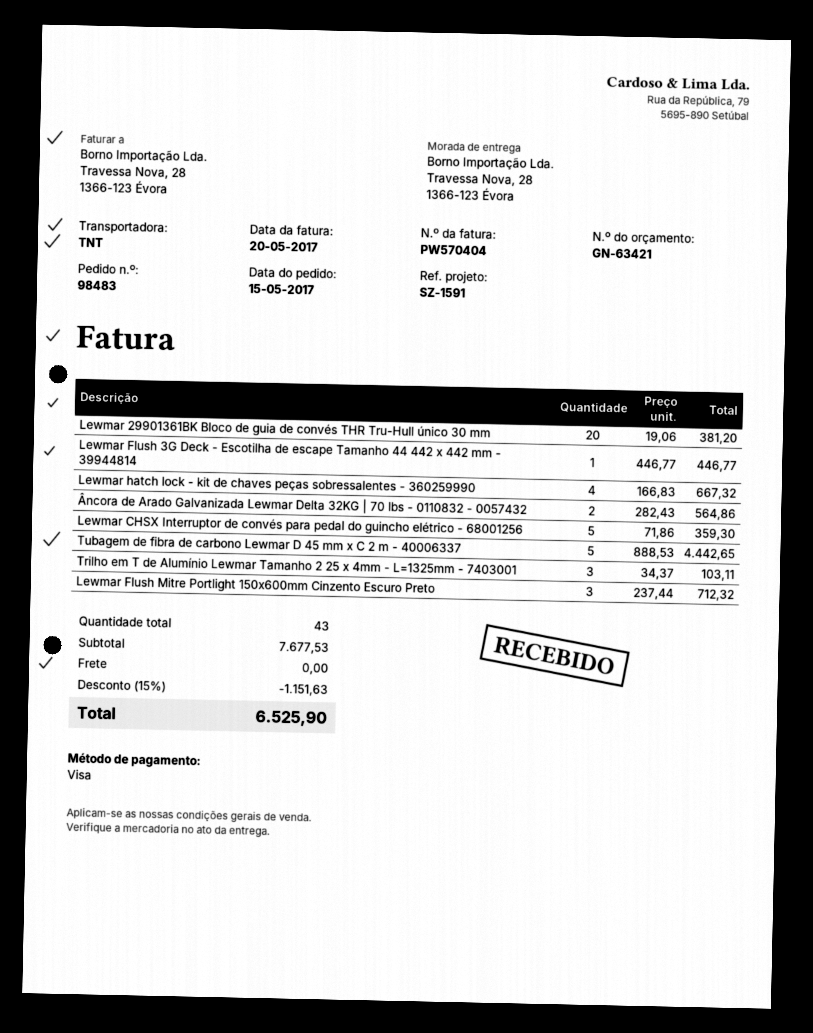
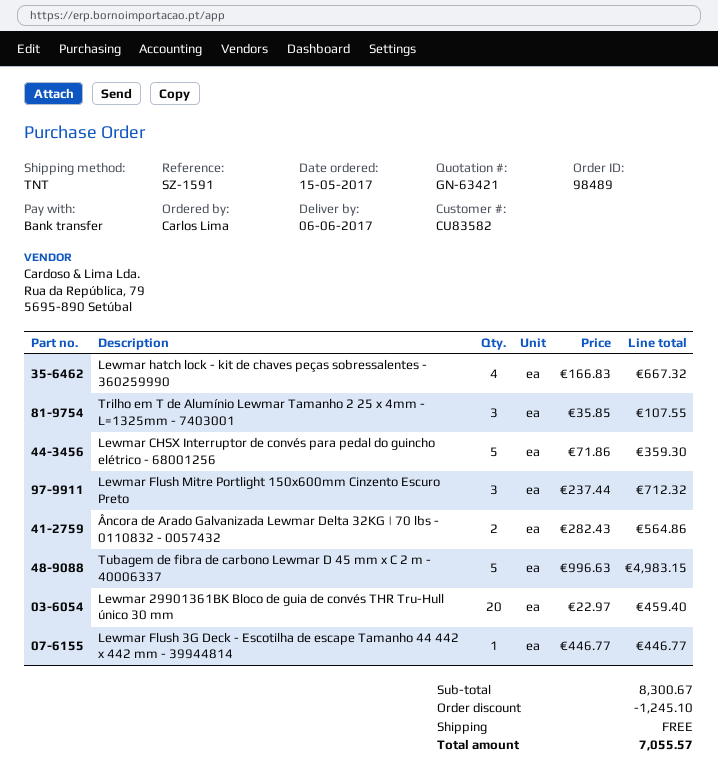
order number: 98483 -> 98489
payment method: Visa -> bank transfer
Lewmar 29901361BK Bloco de guia de convés THR Tru-Hull único 30 mm: 20 x 19.06 = 381.20 -> 20 x 22.97 = 459.40
Tubagem de fibra de carbono Lewmar D 45 mm x C 2 m - 40006337: 5 x 888.53 = 4442.65 -> 5 x 996.63 = 4983.15
Trilho em T de Alumínio Lewmar Tamanho 2 25 x 4mm - L=1325mm - 7403001: 3 x 34.37 = 103.11 -> 3 x 35.85 = 107.55
subtotal: 7677.53 -> 8300.67
discount: 1151.63 -> 1245.10
total: 6525.90 -> 7055.57

